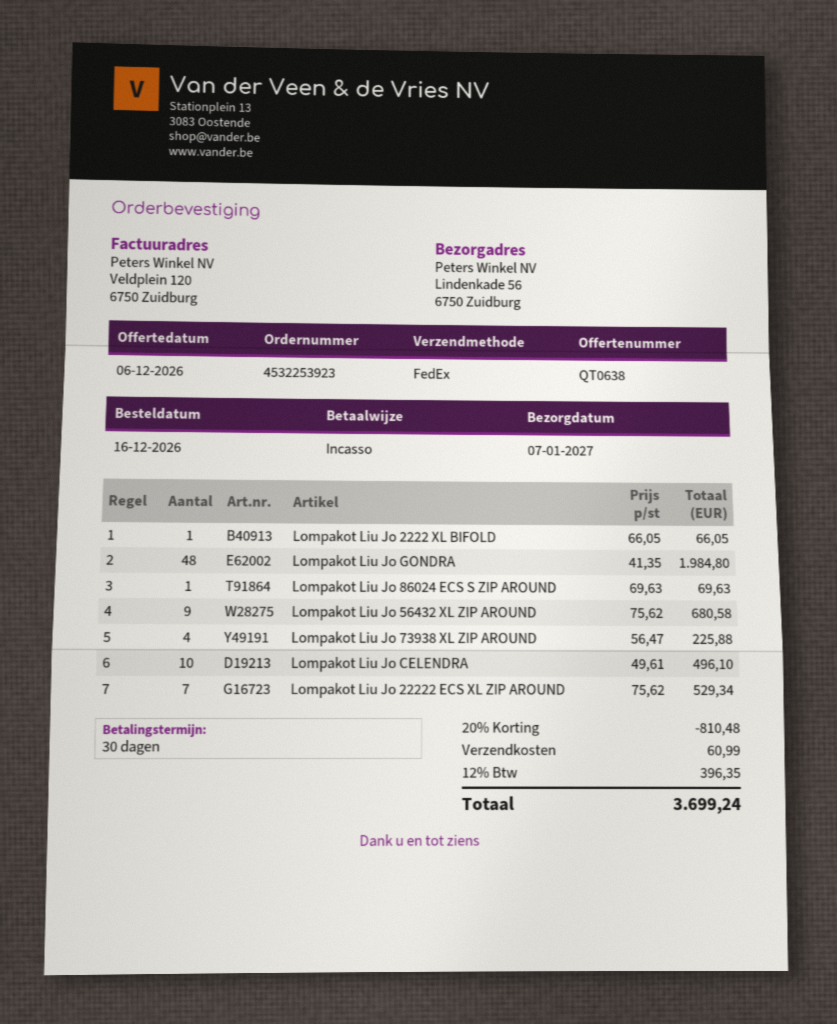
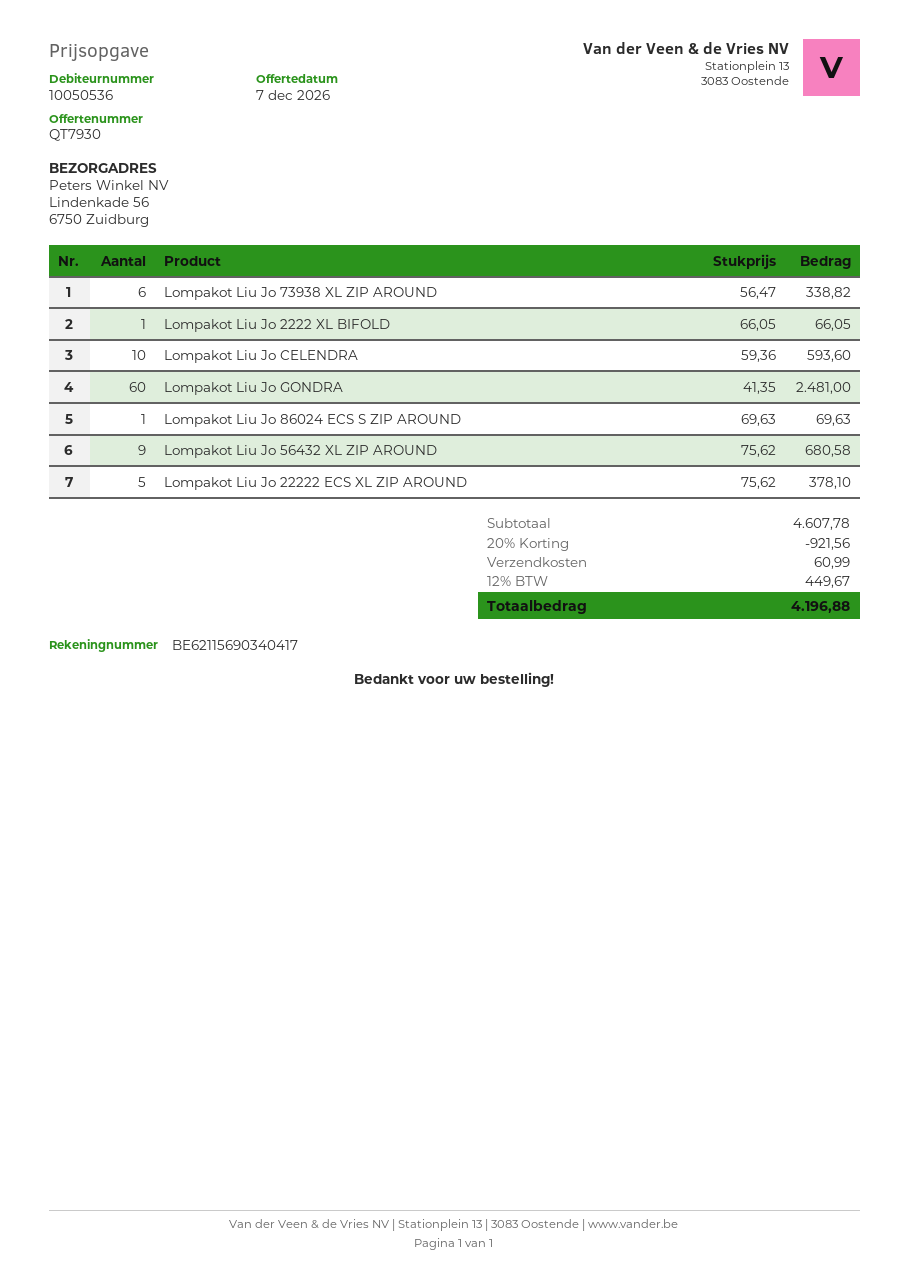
quote number: QT0638 -> QT7930
quote date: 2026-12-06 -> 2026-12-07
Lompakot Liu Jo GONDRA: 48 x 41.35 = 1984.80 -> 60 x 41.35 = 2481.00
Lompakot Liu Jo 73938 XL ZIP AROUND: 4 x 56.47 = 225.88 -> 6 x 56.47 = 338.82
Lompakot Liu Jo CELENDRA: 10 x 49.61 = 496.10 -> 10 x 59.36 = 593.60
Lompakot Liu Jo 22222 ECS XL ZIP AROUND: 7 x 75.62 = 529.34 -> 5 x 75.62 = 378.10
discount: 20% = 810.48 -> 20% = 921.56
tax: 12% = 396.35 -> 12% = 449.67
total: 3699.24 -> 4196.88

